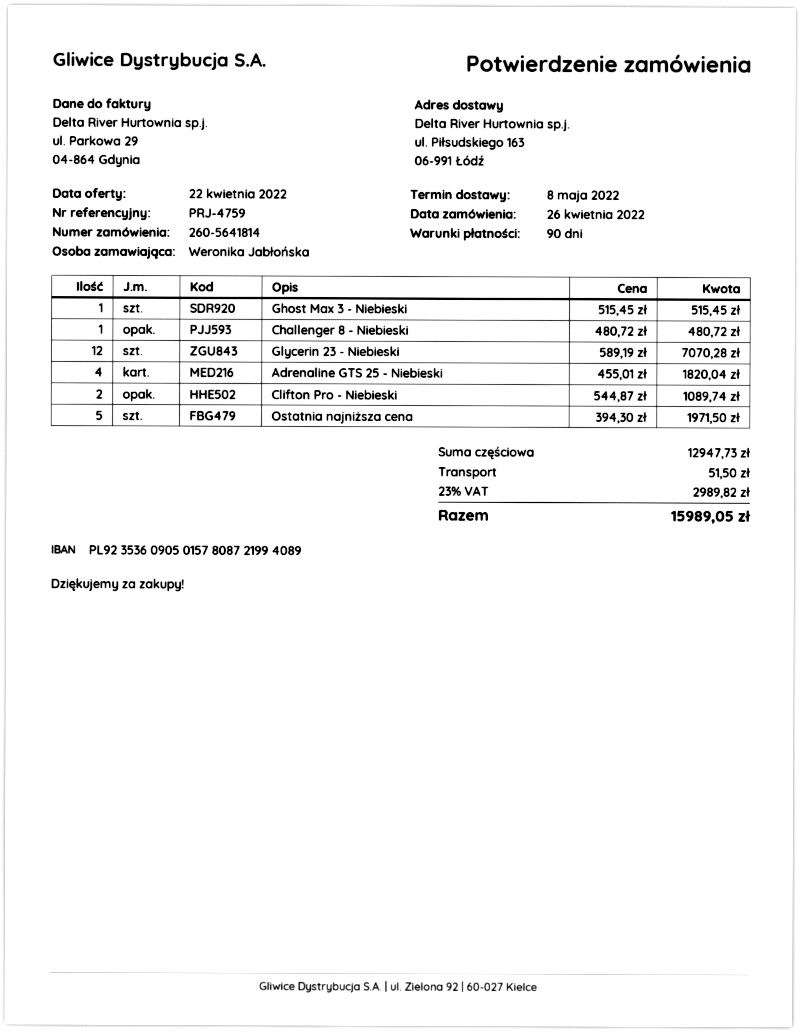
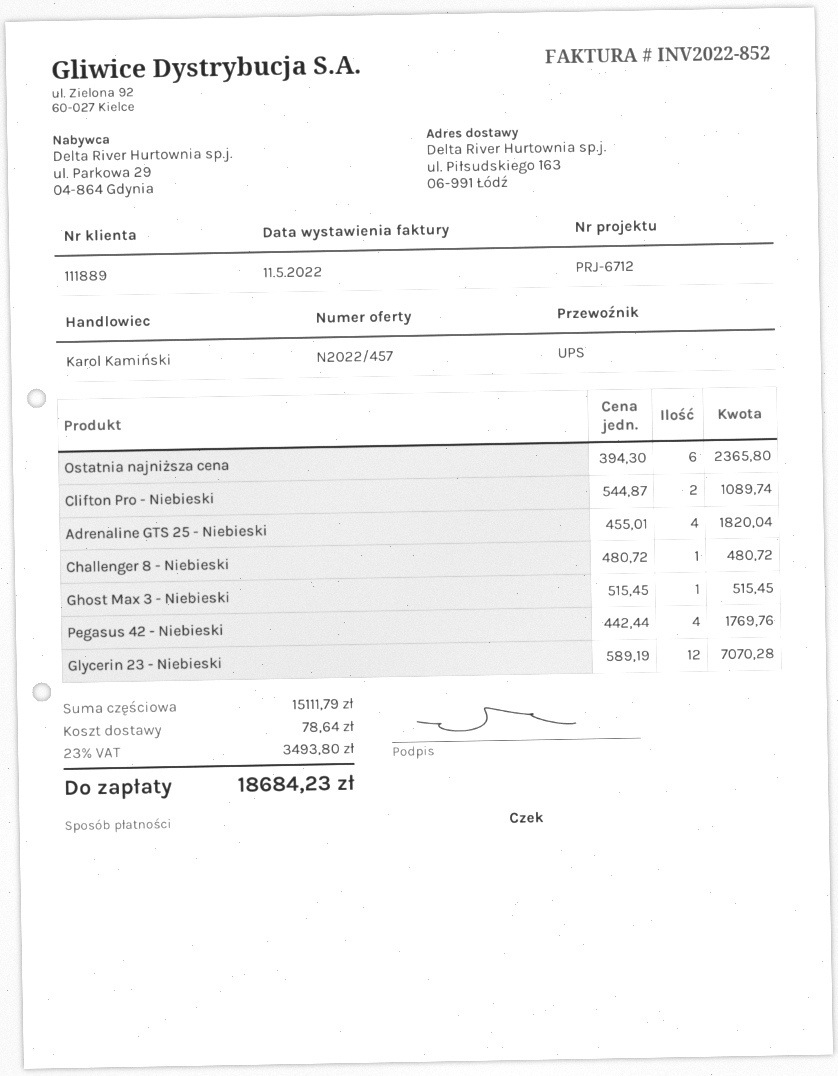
reference: PRJ-4759 -> PRJ-6712
Ostatnia najniższa cena: 5 x 394.30 = 1971.50 -> 6 x 394.30 = 2365.80
Pegasus 42 - Niebieski: none -> 4 x 442.44 = 1769.76
subtotal: 12947.73 -> 15111.79
shipping: 51.50 -> 78.64
tax: 23% = 2989.82 -> 23% = 3493.80
total: 15989.05 -> 18684.23

